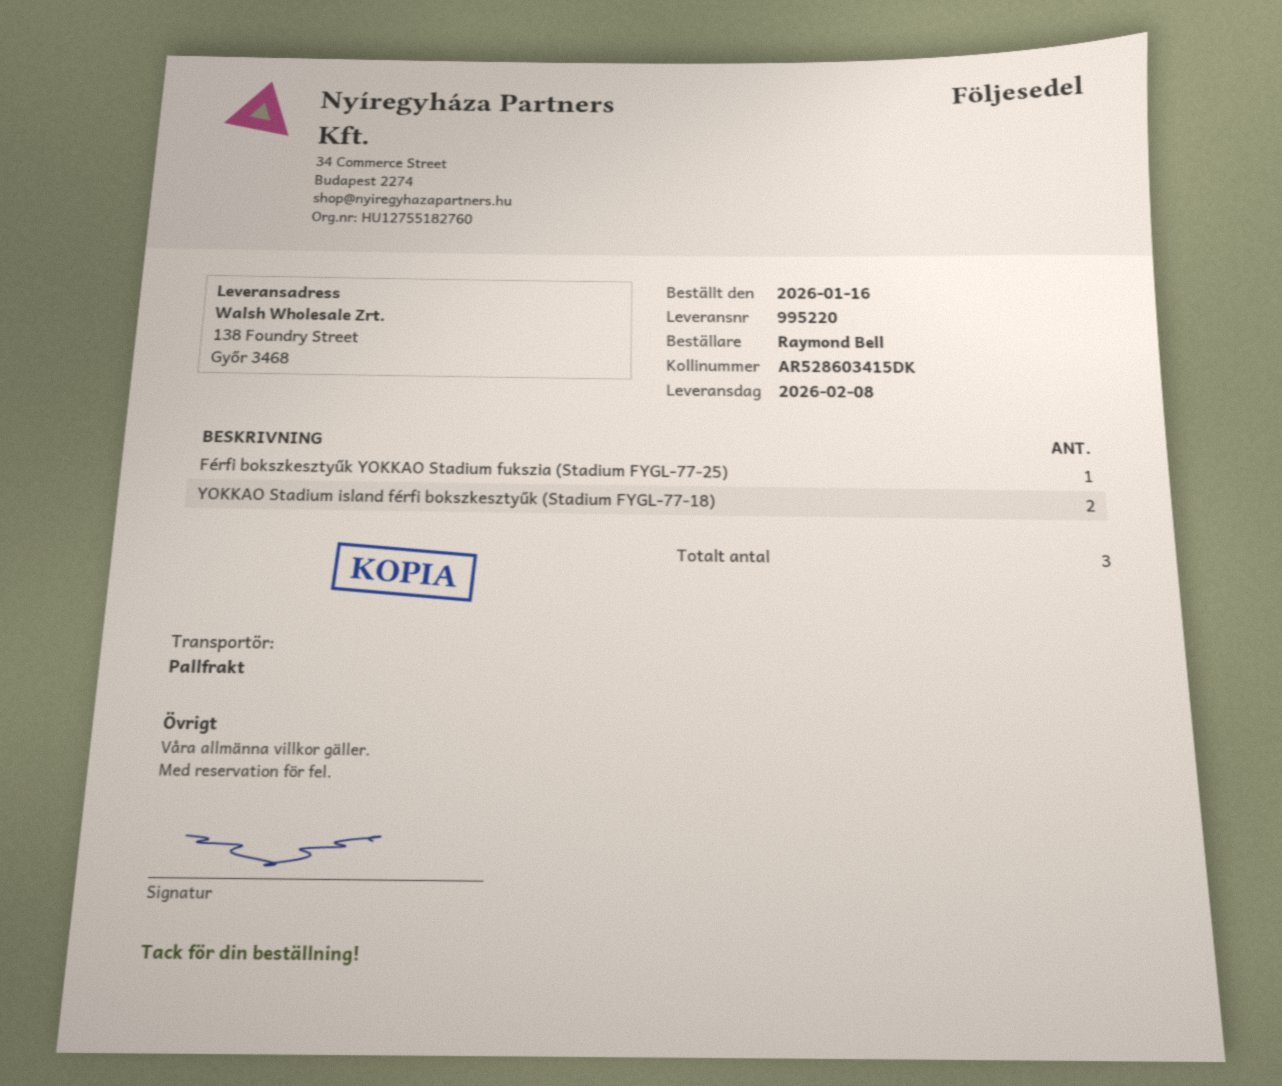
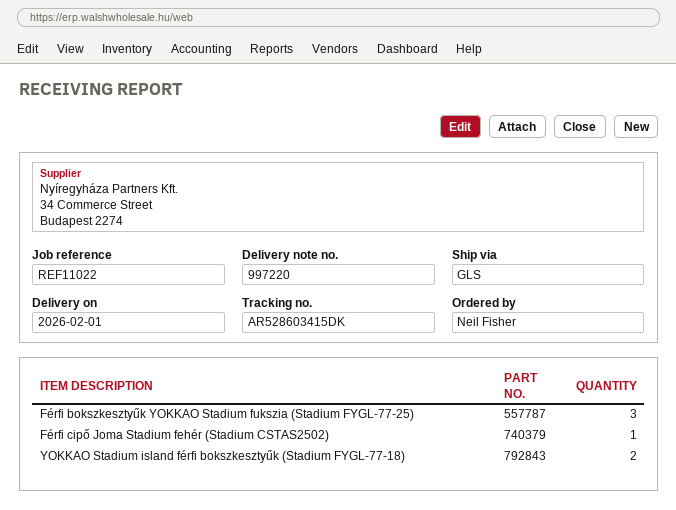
delivery note number: 995220 -> 997220
delivery date: 2026-02-08 -> 2026-02-01
ordered by: Raymond Bell -> Neil Fisher
shipping method: pallet freight -> GLS
Férfi bokszkesztyűk YOKKAO Stadium fukszia (Stadium FYGL-77-25): 1 -> 3
Férfi cipő Joma Stadium fehér (Stadium CSTAS2502): none -> 1

